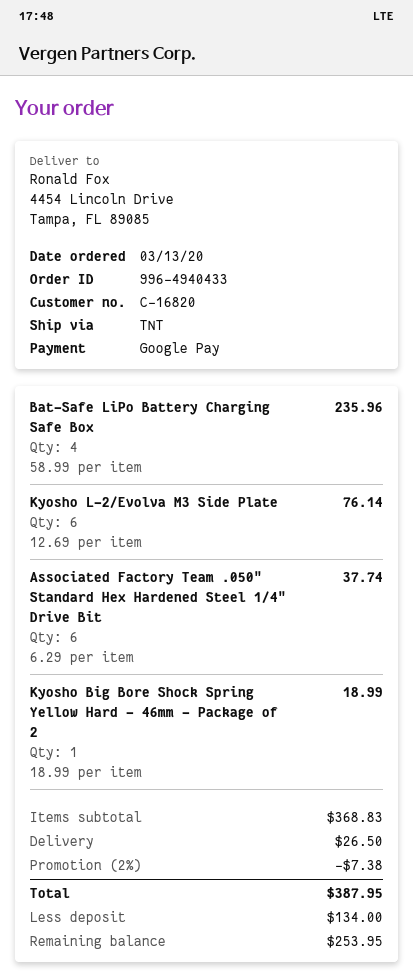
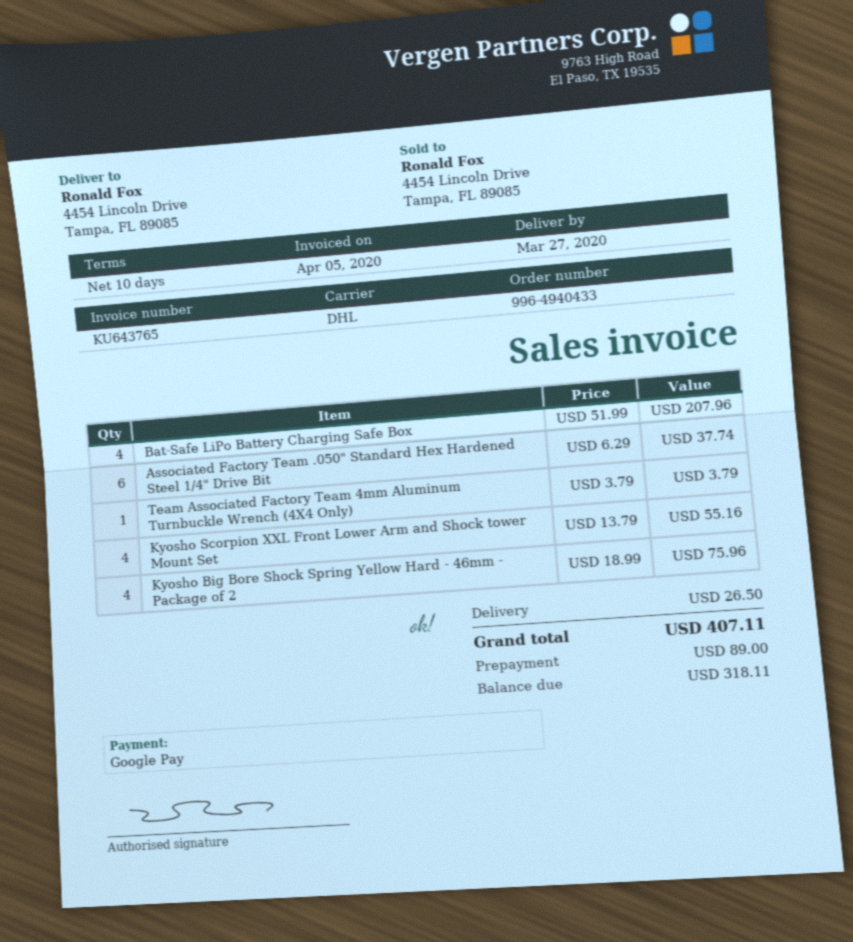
shipping method: TNT -> DHL
Bat-Safe LiPo Battery Charging Safe Box: 4 x 58.99 = 235.96 -> 4 x 51.99 = 207.96
Kyosho L-2/Evolva M3 Side Plate: 6 x 12.69 = 76.14 -> none
Kyosho Big Bore Shock Spring Yellow Hard - 46mm - Package of 2: 1 x 18.99 = 18.99 -> 4 x 18.99 = 75.96
Team Associated Factory Team 4mm Aluminum Turnbuckle Wrench (4X4 Only): none -> 1 x 3.79 = 3.79
Kyosho Scorpion XXL Front Lower Arm and Shock tower Mount Set: none -> 4 x 13.79 = 55.16
discount: 2% = 7.38 -> none
total: 387.95 -> 407.11
deposit: 134.00 -> 89.00
balance: 253.95 -> 318.11

